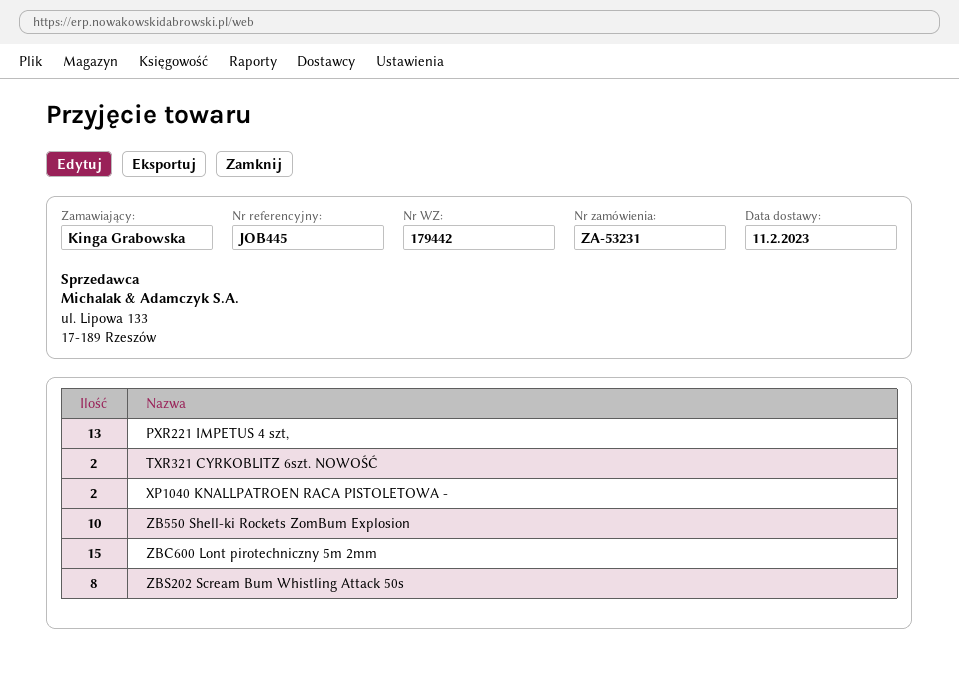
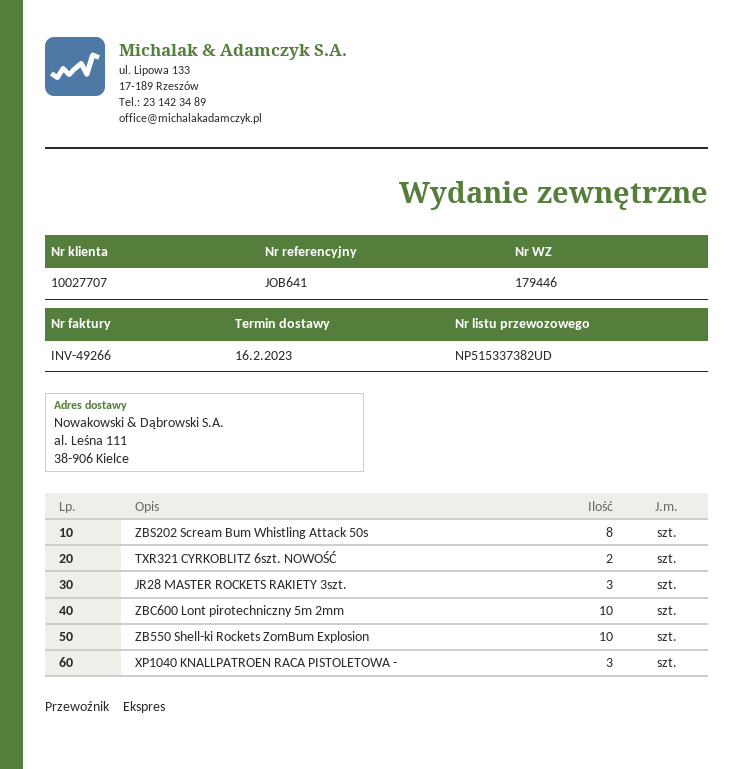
delivery note number: 179442 -> 179446
delivery date: 2023-02-11 -> 2023-02-16
reference: JOB445 -> JOB641
PXR221 IMPETUS 4 szt,: 13 -> none
XP1040 KNALLPATROEN RACA PISTOLETOWA -: 2 -> 3
ZBC600 Lont pirotechniczny 5m 2mm: 15 -> 10
JR28 MASTER ROCKETS RAKIETY 3szt.: none -> 3

